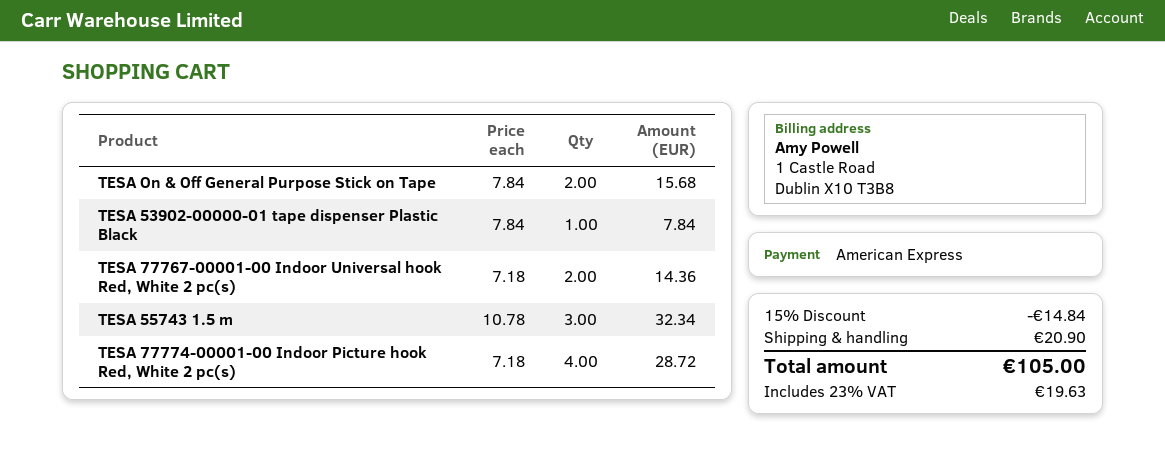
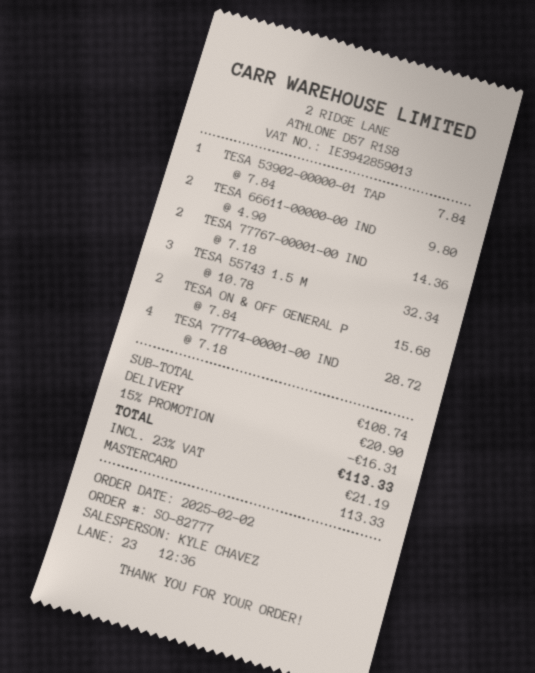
payment method: American Express -> Mastercard
TESA 66611-00000-00 IND: none -> 2 x 4.90 = 9.80
discount: 15% = 14.84 -> 15% = 16.31
tax: 23% = 19.63 -> 23% = 21.19
total: 105.00 -> 113.33

